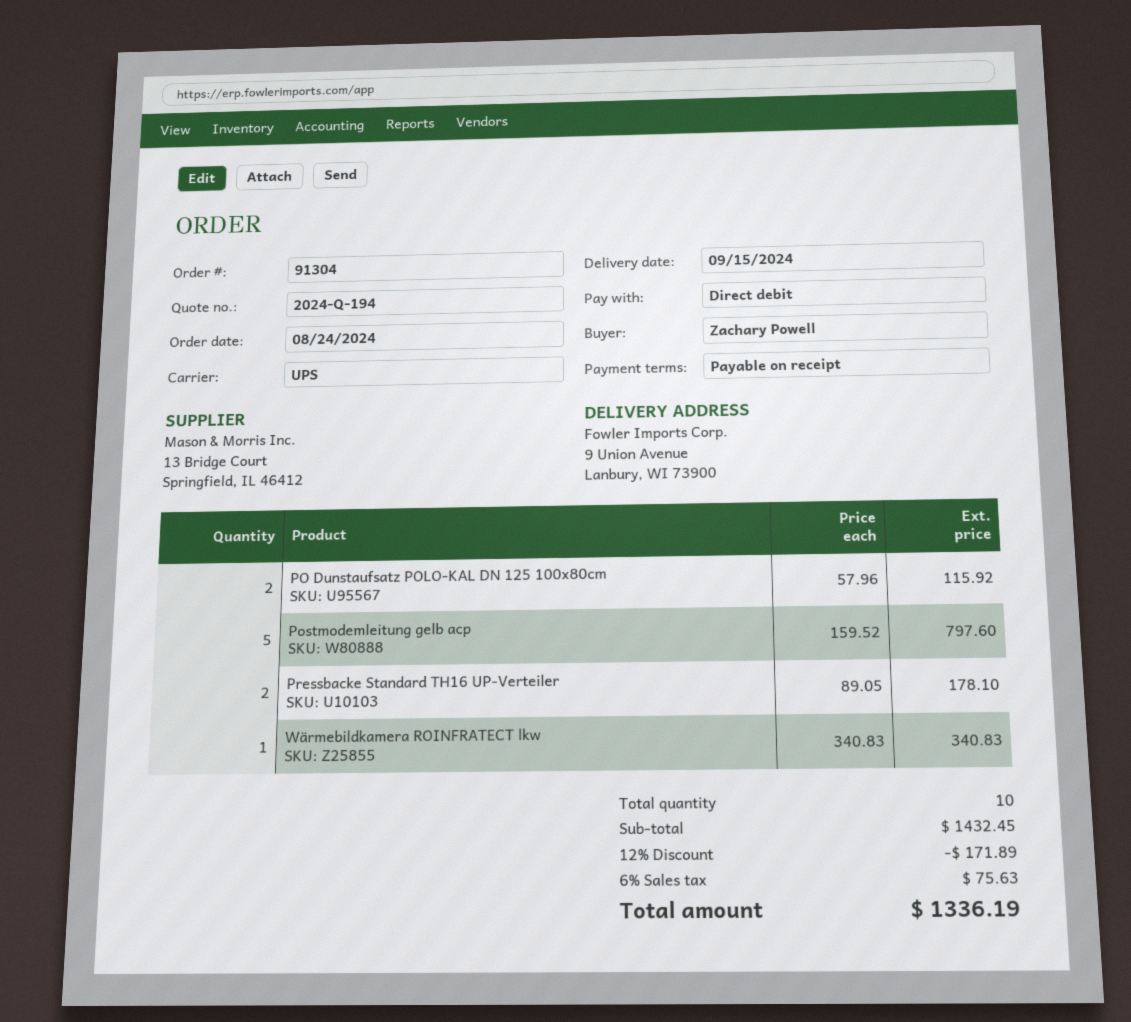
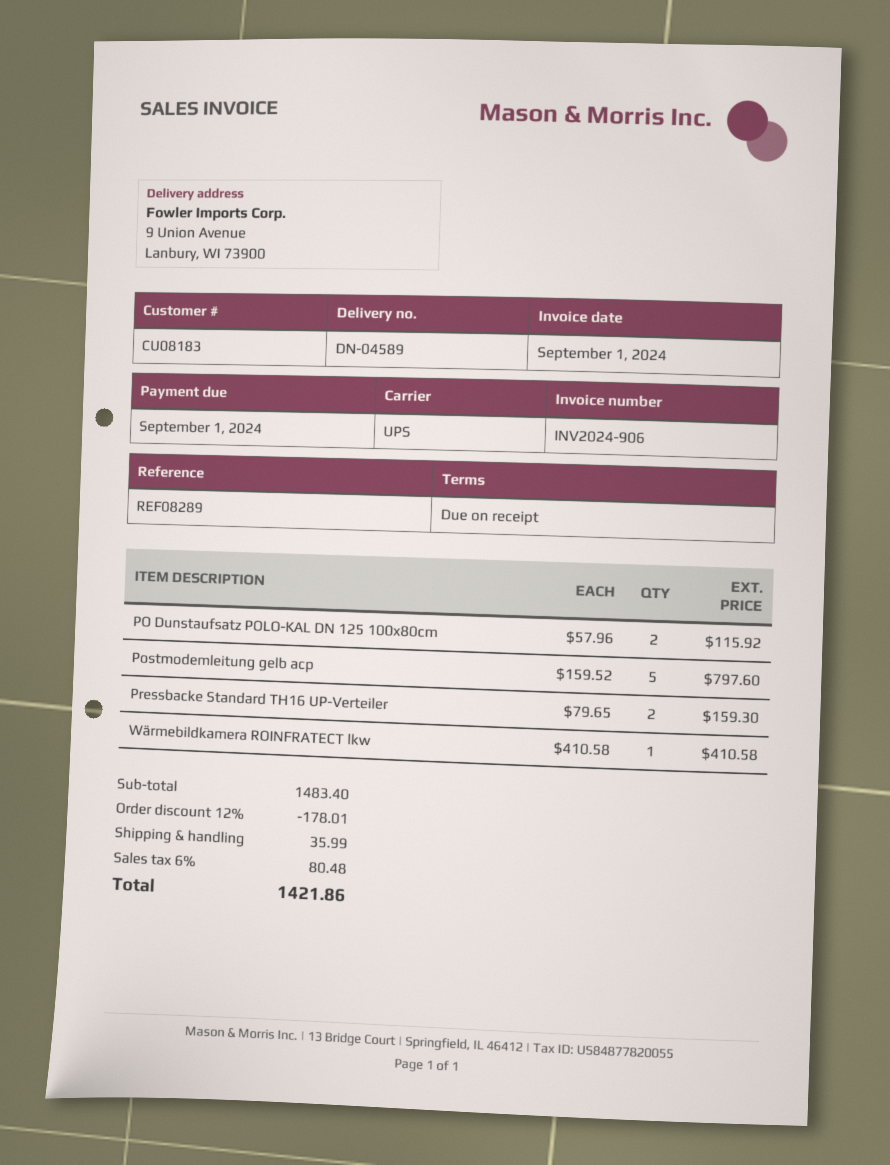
Pressbacke Standard TH16 UP-Verteiler: 2 x 89.05 = 178.10 -> 2 x 79.65 = 159.30
Wärmebildkamera ROINFRATECT lkw: 1 x 340.83 = 340.83 -> 1 x 410.58 = 410.58
subtotal: 1432.45 -> 1483.40
discount: 12% = 171.89 -> 12% = 178.01
shipping: none -> 35.99
tax: 6% = 75.63 -> 6% = 80.48
total: 1336.19 -> 1421.86

